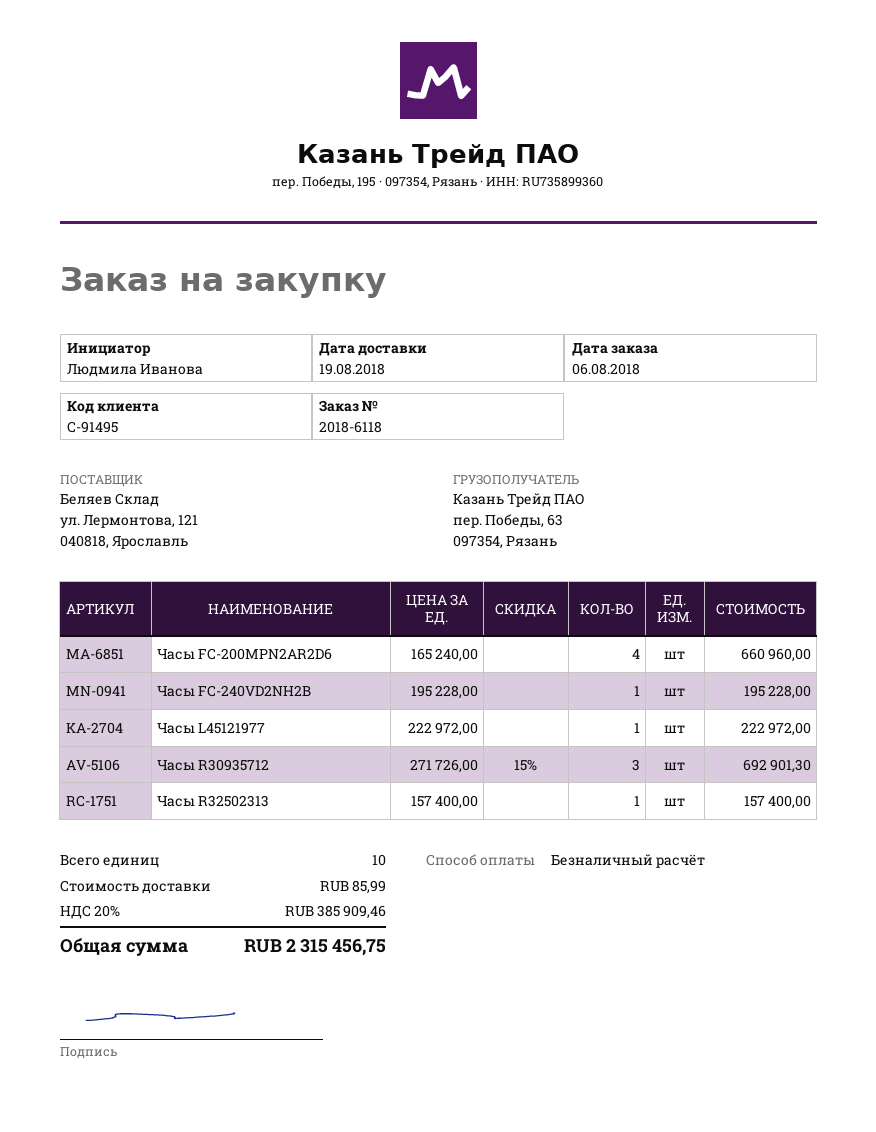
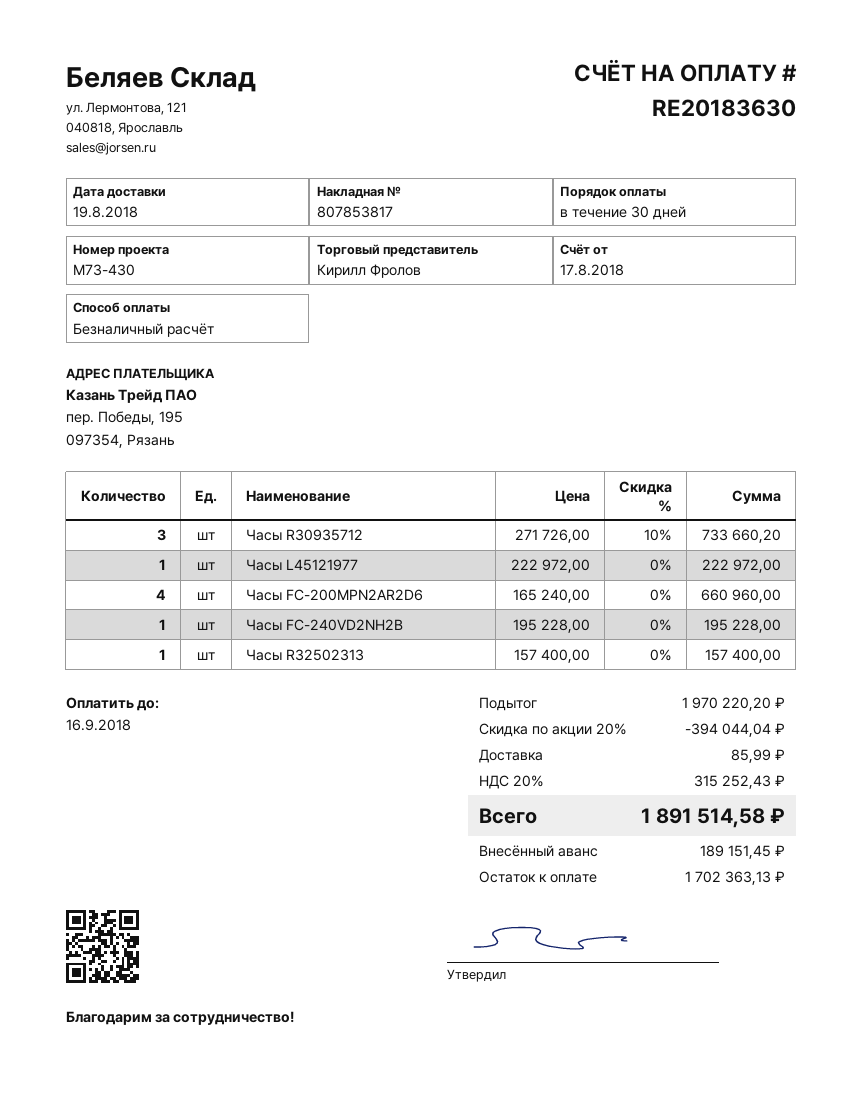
Часы R30935712: 3 x 271726.00 - 15% = 692901.30 -> 3 x 271726.00 - 10% = 733660.20
discount: none -> 20% = 394044.04
tax: 20% = 385909.46 -> 20% = 315252.43
total: 2315456.75 -> 1891514.58

